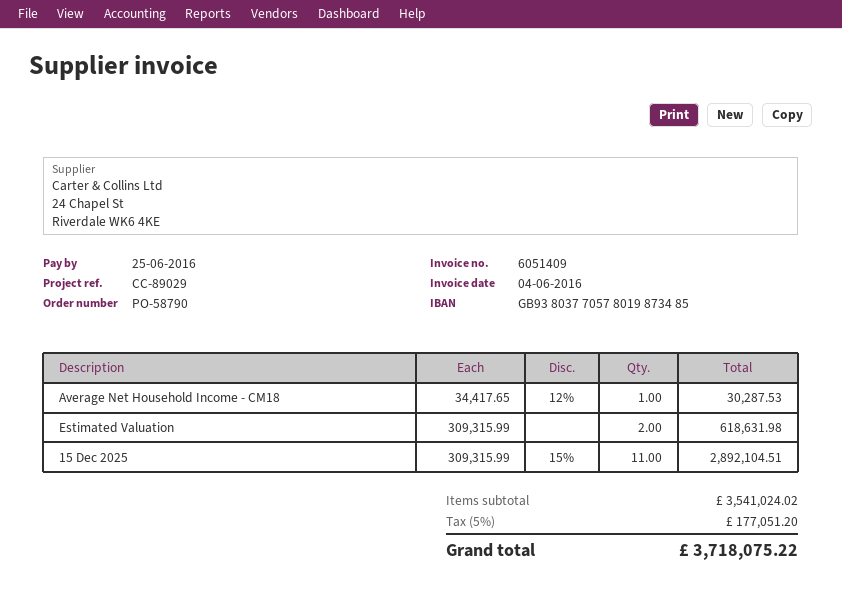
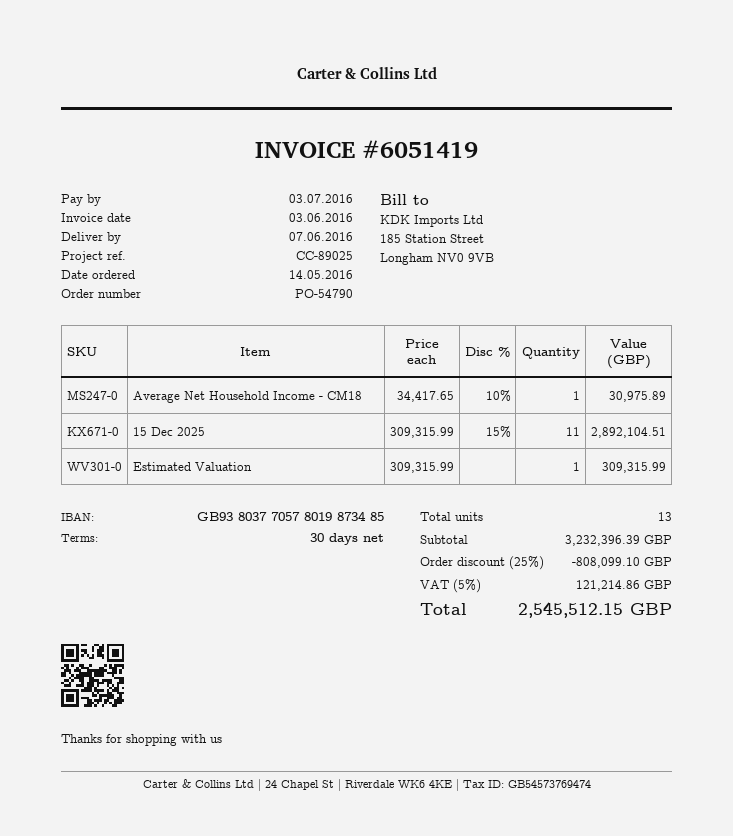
order number: PO-58790 -> PO-54790
invoice number: 6051409 -> 6051419
invoice date: 2016-06-04 -> 2016-06-03
due date: 2016-06-25 -> 2016-07-03
reference: CC-89029 -> CC-89025
Average Net Household Income - CM18: 1 x 34417.65 - 12% = 30287.53 -> 1 x 34417.65 - 10% = 30975.89
Estimated Valuation: 2 x 309315.99 = 618631.98 -> 1 x 309315.99 = 309315.99
subtotal: 3541024.02 -> 3232396.39
discount: none -> 25% = 808099.10
tax: 5% = 177051.20 -> 5% = 121214.86
total: 3718075.22 -> 2545512.15

